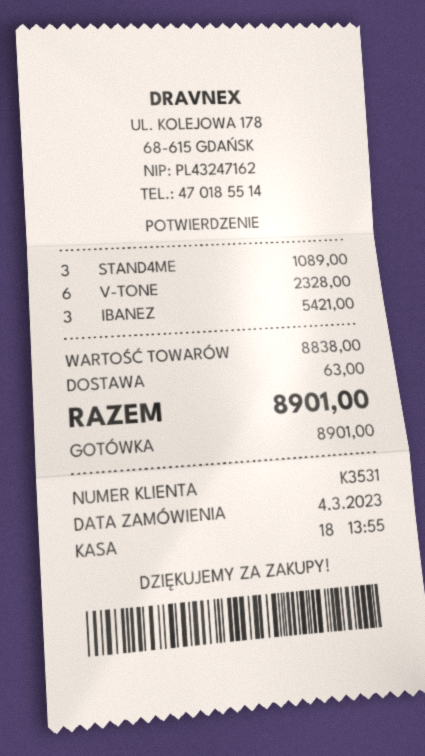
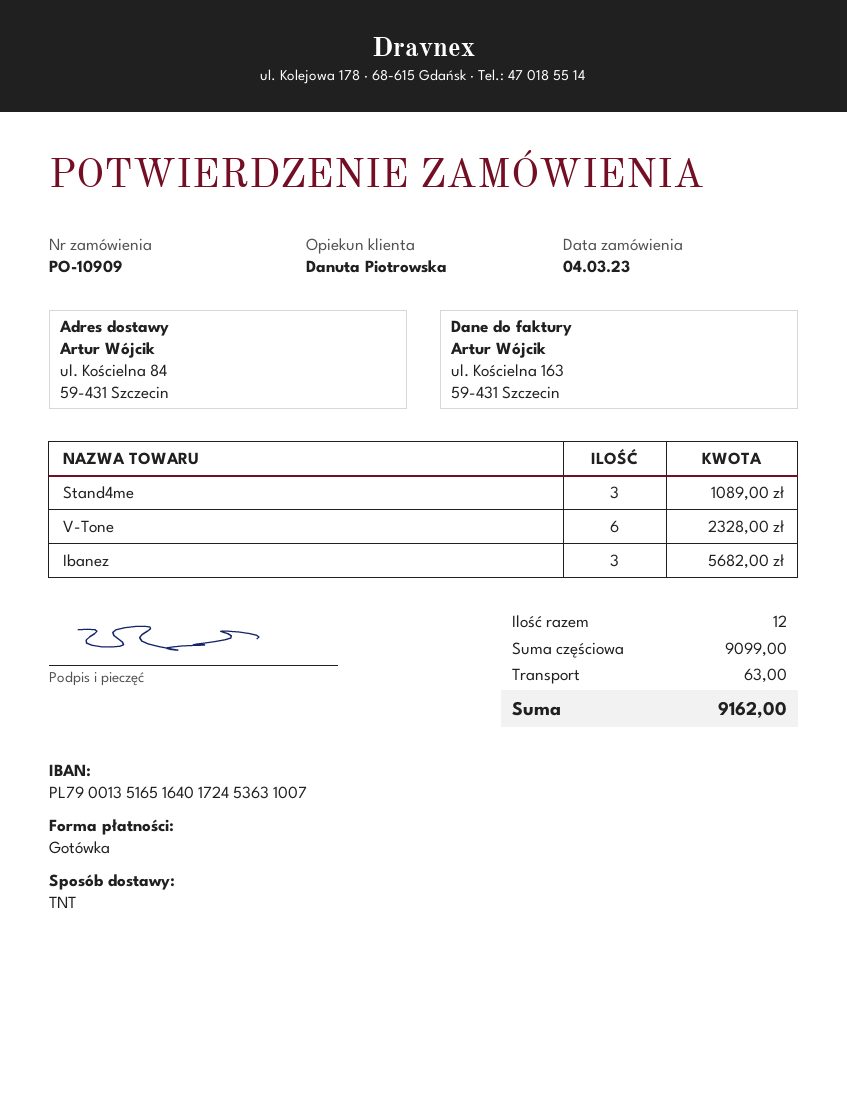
IBANEZ: 3 for 5421.00 -> 3 for 5682.00
subtotal: 8838.00 -> 9099.00
total: 8901.00 -> 9162.00

